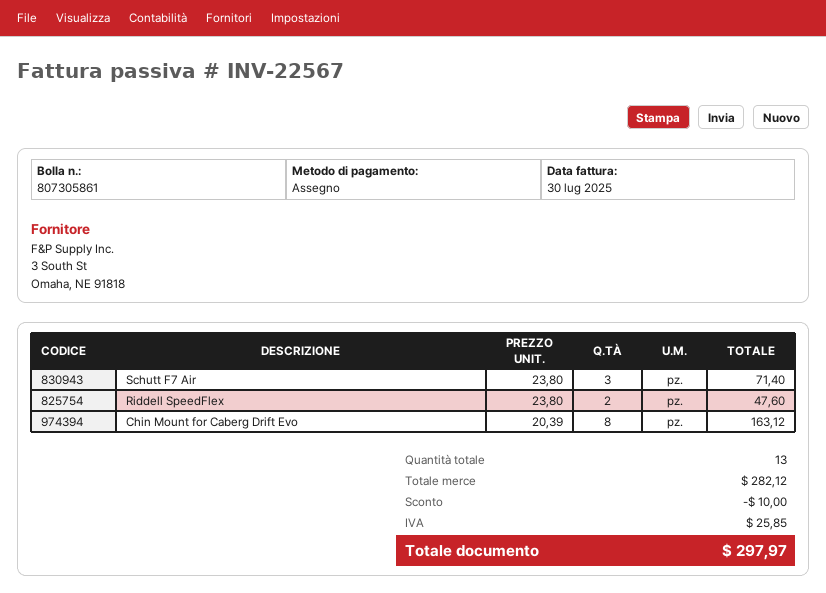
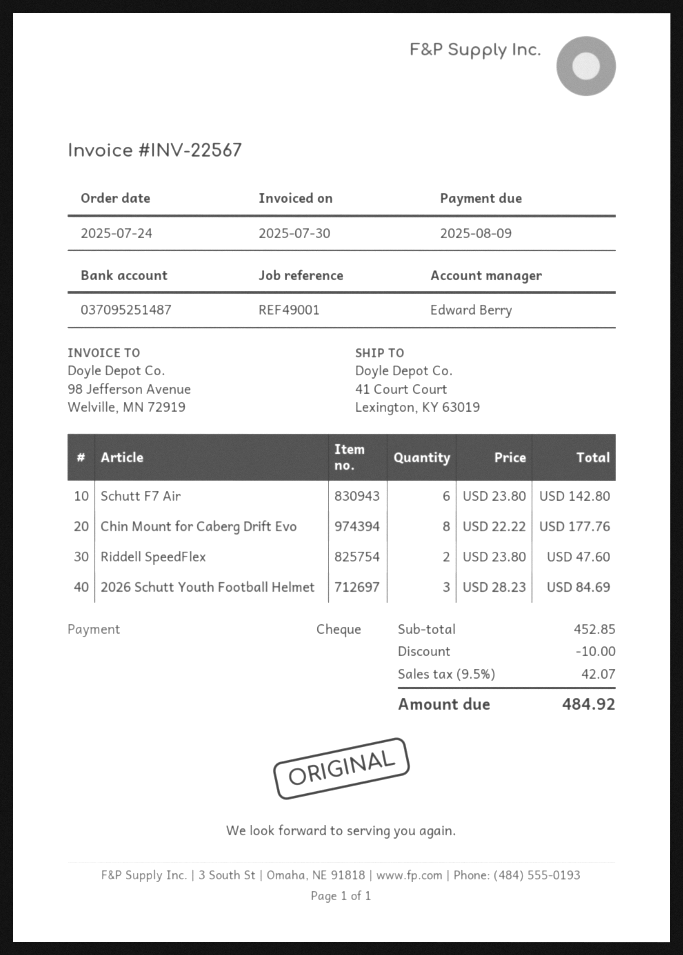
Schutt F7 Air: 3 x 23.80 = 71.40 -> 6 x 23.80 = 142.80
Chin Mount for Caberg Drift Evo: 8 x 20.39 = 163.12 -> 8 x 22.22 = 177.76
2026 Schutt Youth Football Helmet: none -> 3 x 28.23 = 84.69
subtotal: 282.12 -> 452.85
tax: 25.85 -> 42.07
total: 297.97 -> 484.92

